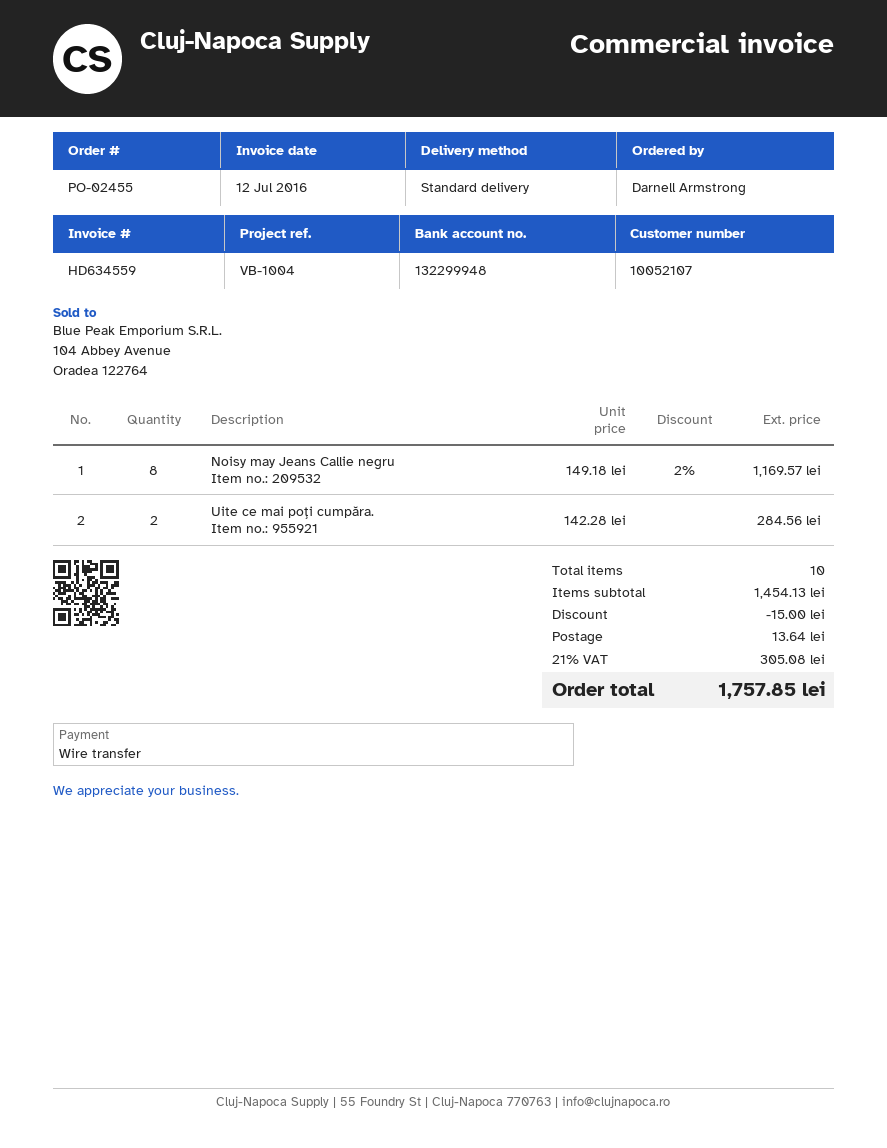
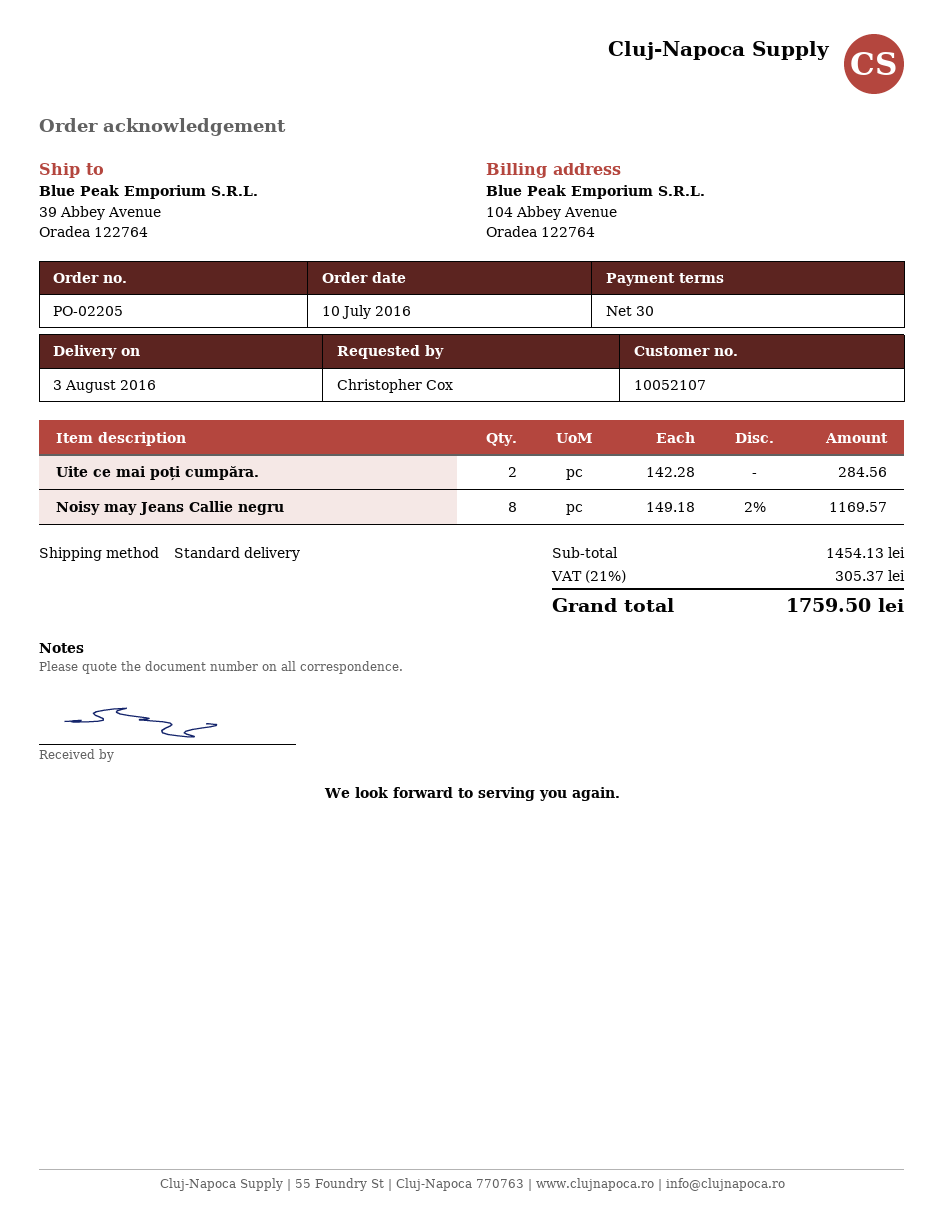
order number: PO-02455 -> PO-02205
ordered by: Darnell Armstrong -> Christopher Cox
discount: 15.00 -> none
shipping: 13.64 -> none
tax: 21% = 305.08 -> 21% = 305.37
total: 1757.85 -> 1759.50

